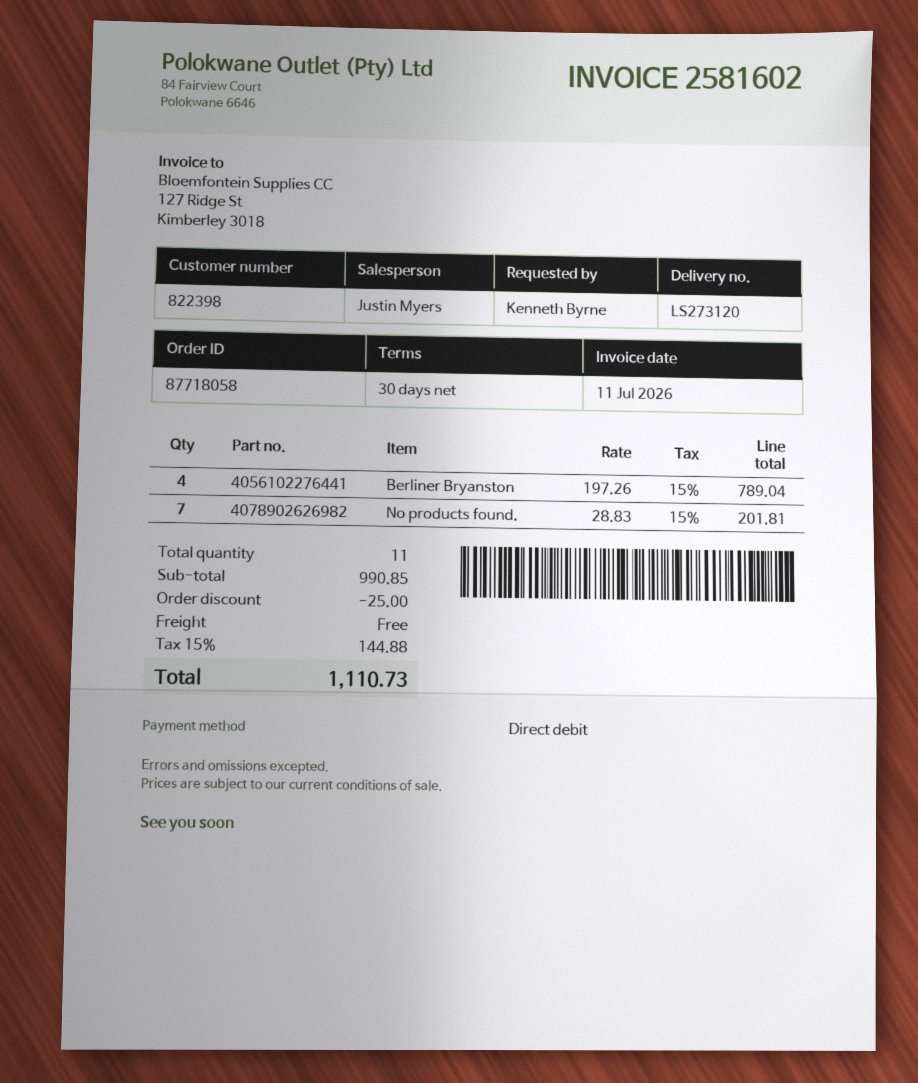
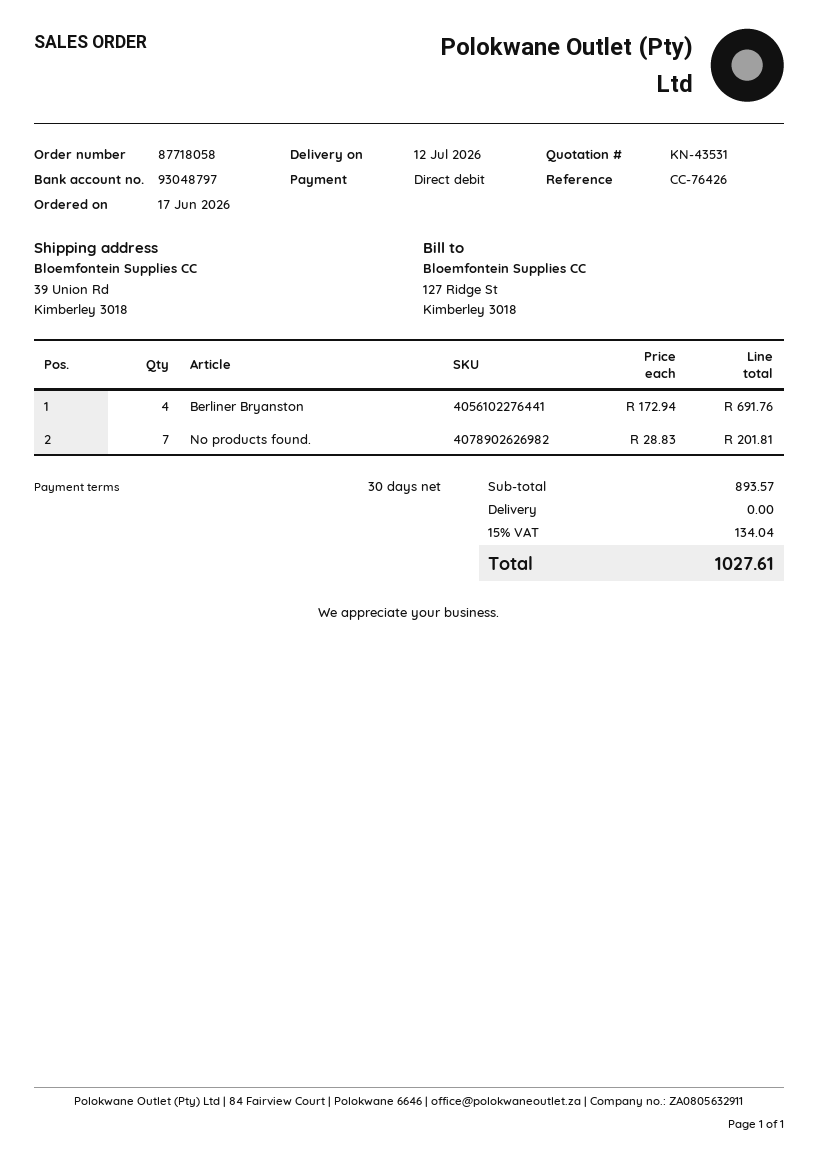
Berliner Bryanston: 4 x 197.26 = 789.04 -> 4 x 172.94 = 691.76
subtotal: 990.85 -> 893.57
discount: 25.00 -> none
tax: 15% = 144.88 -> 15% = 134.04
total: 1110.73 -> 1027.61

